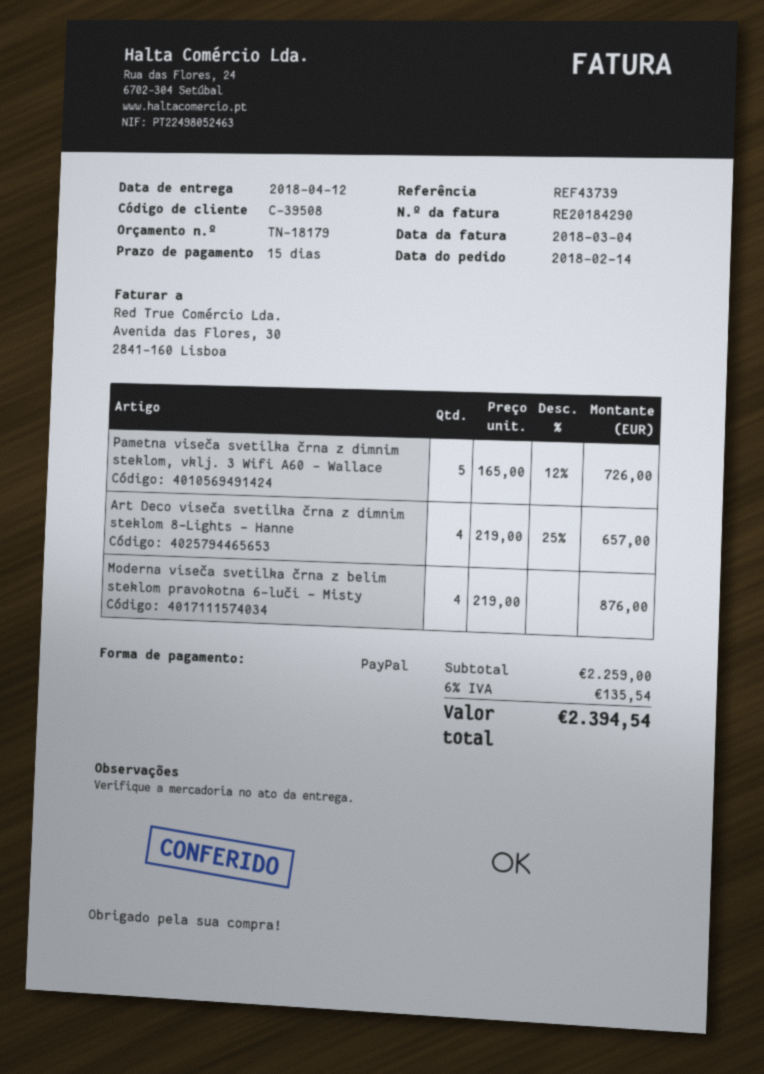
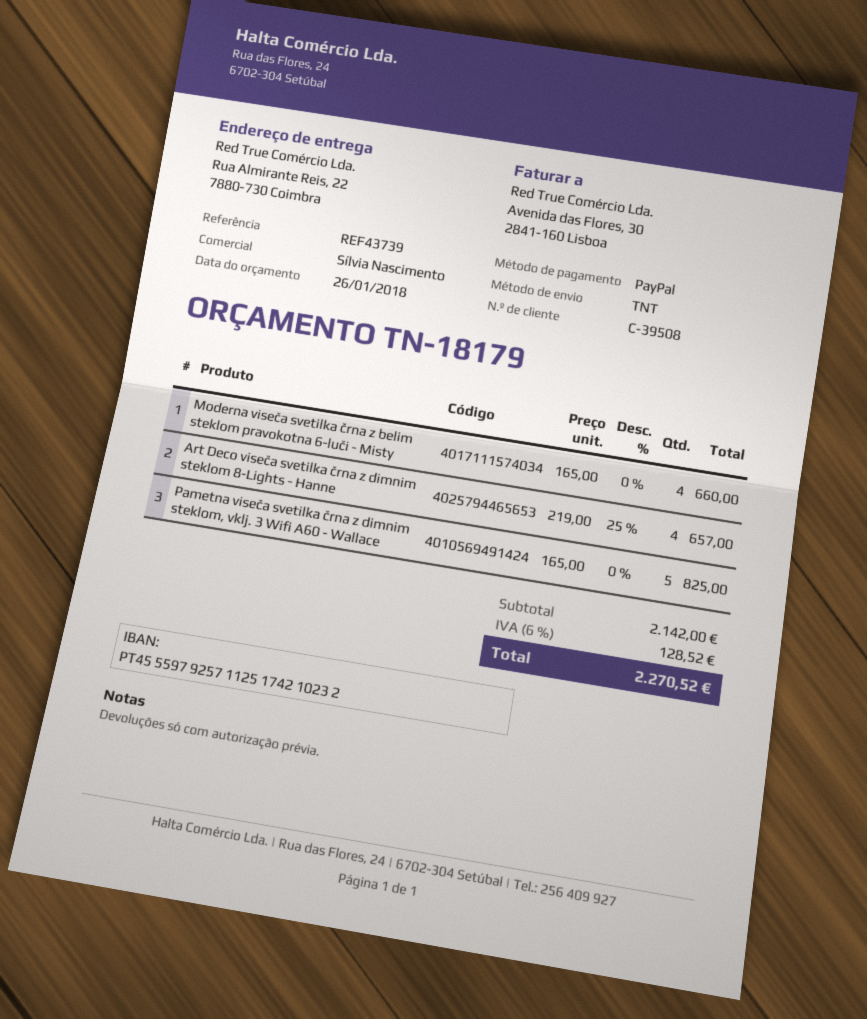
Pametna viseča svetilka črna z dimnim steklom, vklj. 3 Wifi A60 - Wallace: 5 x 165.00 - 12% = 726.00 -> 5 x 165.00 = 825.00
Moderna viseča svetilka črna z belim steklom pravokotna 6-luči - Misty: 4 x 219.00 = 876.00 -> 4 x 165.00 = 660.00
subtotal: 2259.00 -> 2142.00
tax: 6% = 135.54 -> 6% = 128.52
total: 2394.54 -> 2270.52

